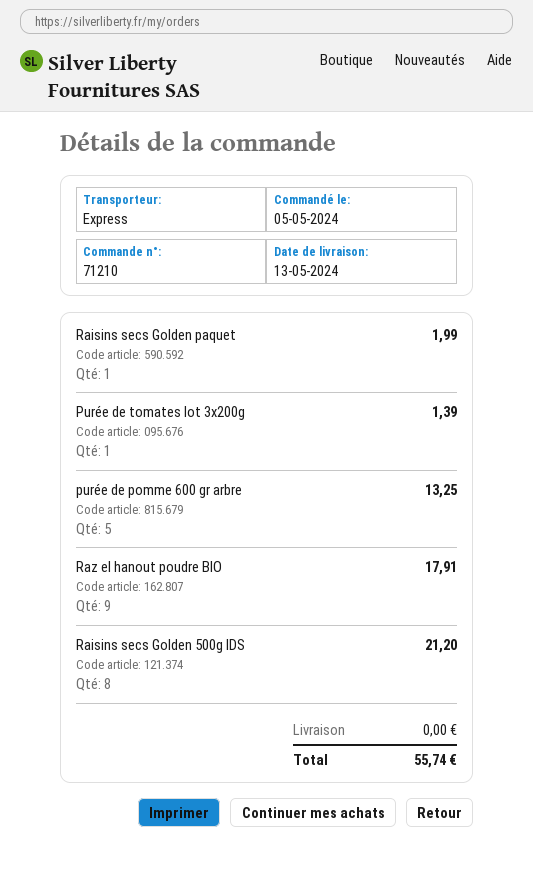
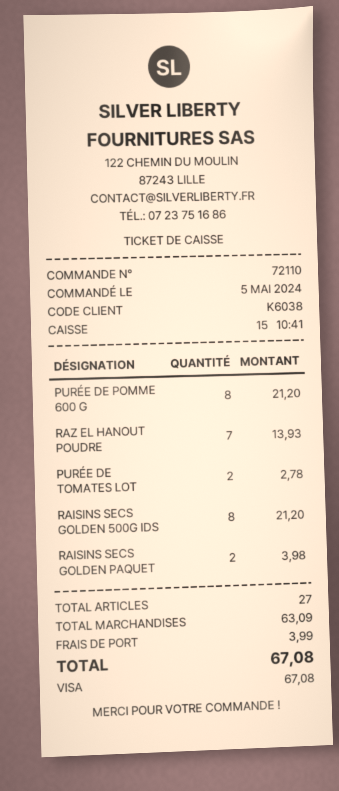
order number: 71210 -> 72110
Raisins secs Golden paquet: 1 for 1.99 -> 2 for 3.98
Purée de tomates lot 3x200g: 1 for 1.39 -> 2 for 2.78
purée de pomme 600 gr arbre: 5 for 13.25 -> 8 for 21.20
Raz el hanout poudre BIO: 9 for 17.91 -> 7 for 13.93
shipping: 0.00 -> 3.99
total: 55.74 -> 67.08

